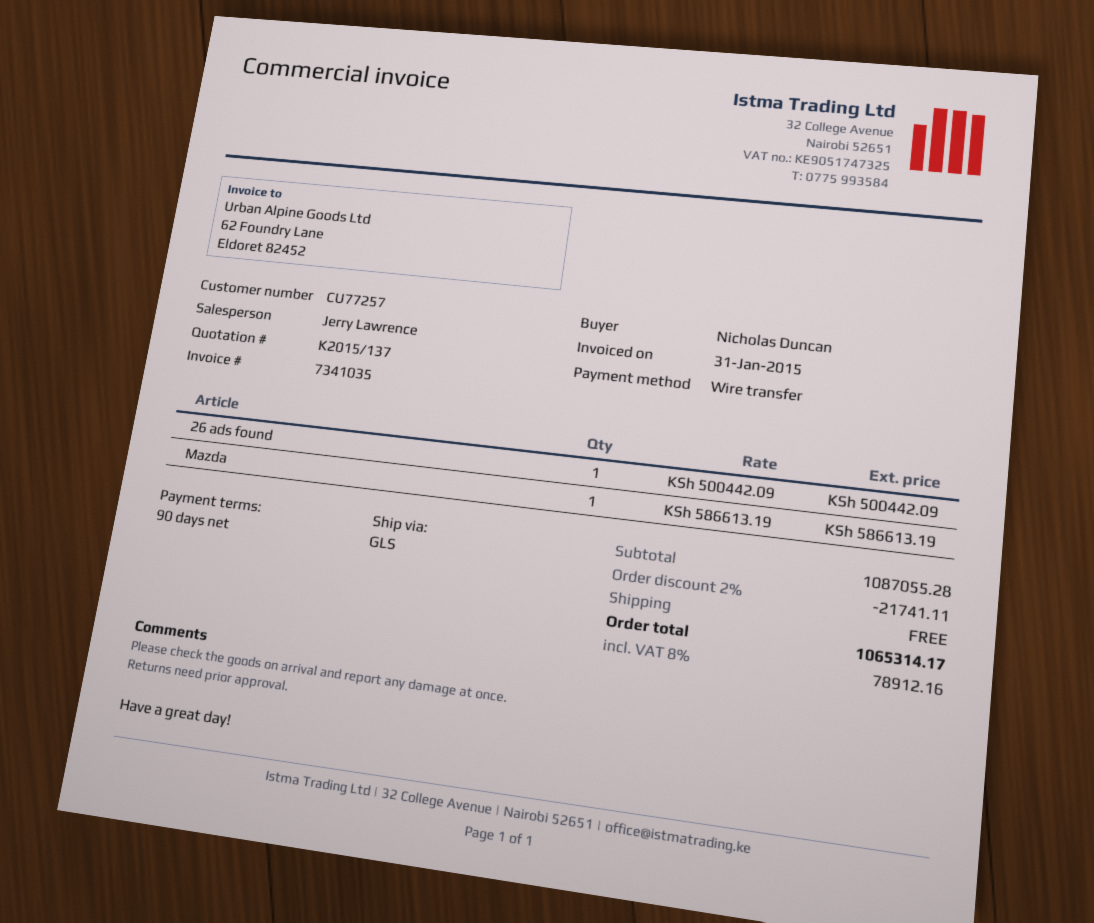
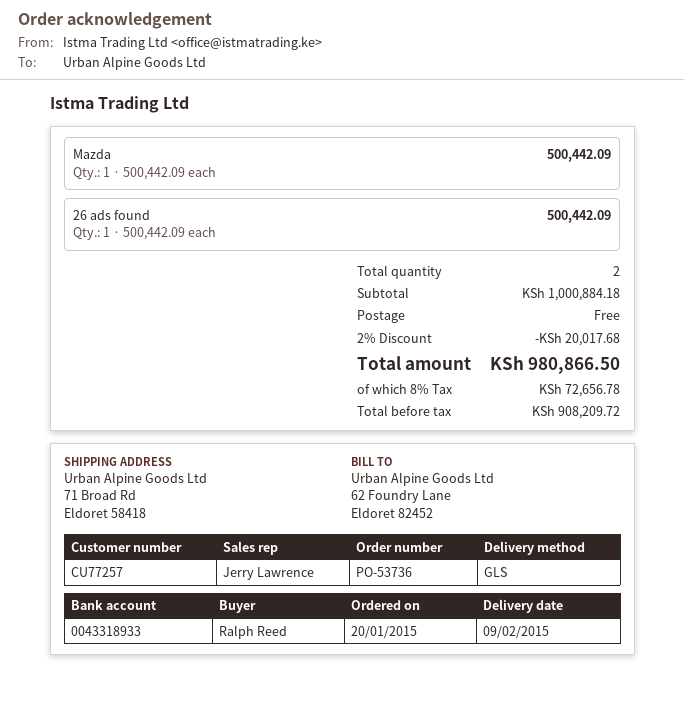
ordered by: Nicholas Duncan -> Ralph Reed
Mazda: 1 x 586613.19 = 586613.19 -> 1 x 500442.09 = 500442.09
subtotal: 1087055.28 -> 1000884.18
discount: 2% = 21741.11 -> 2% = 20017.68
tax: 8% = 78912.16 -> 8% = 72656.78
total: 1065314.17 -> 980866.50

